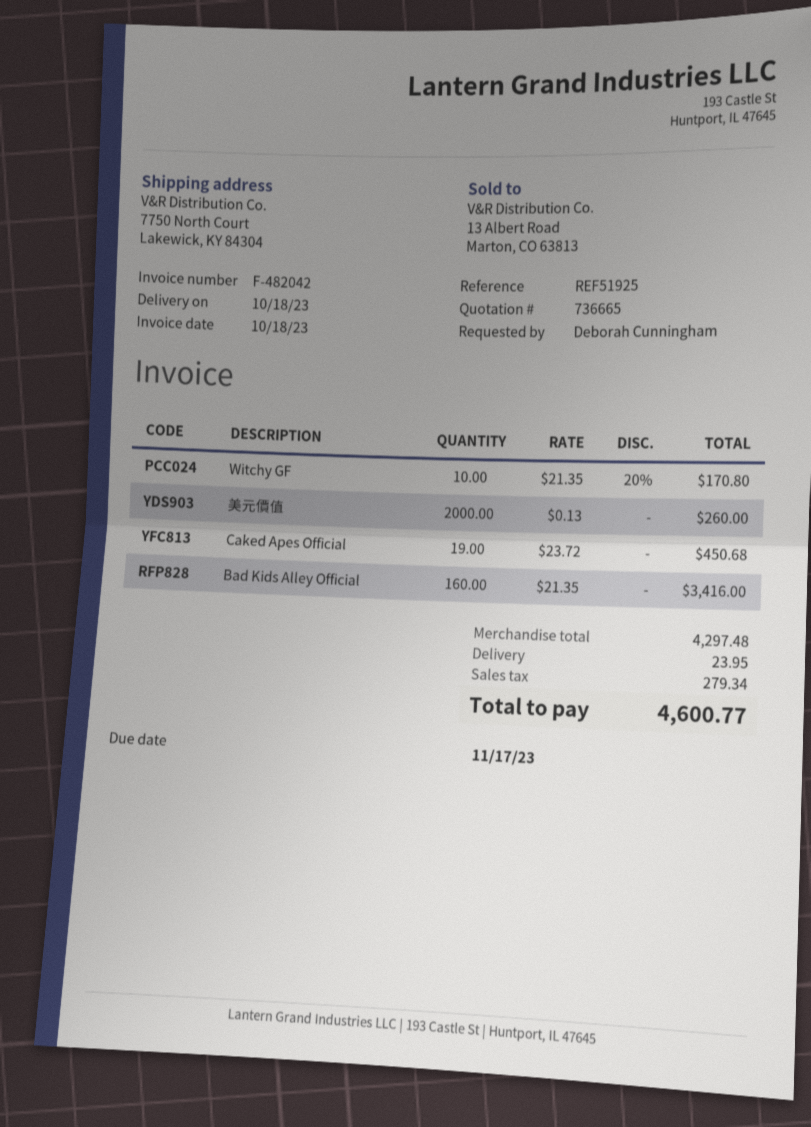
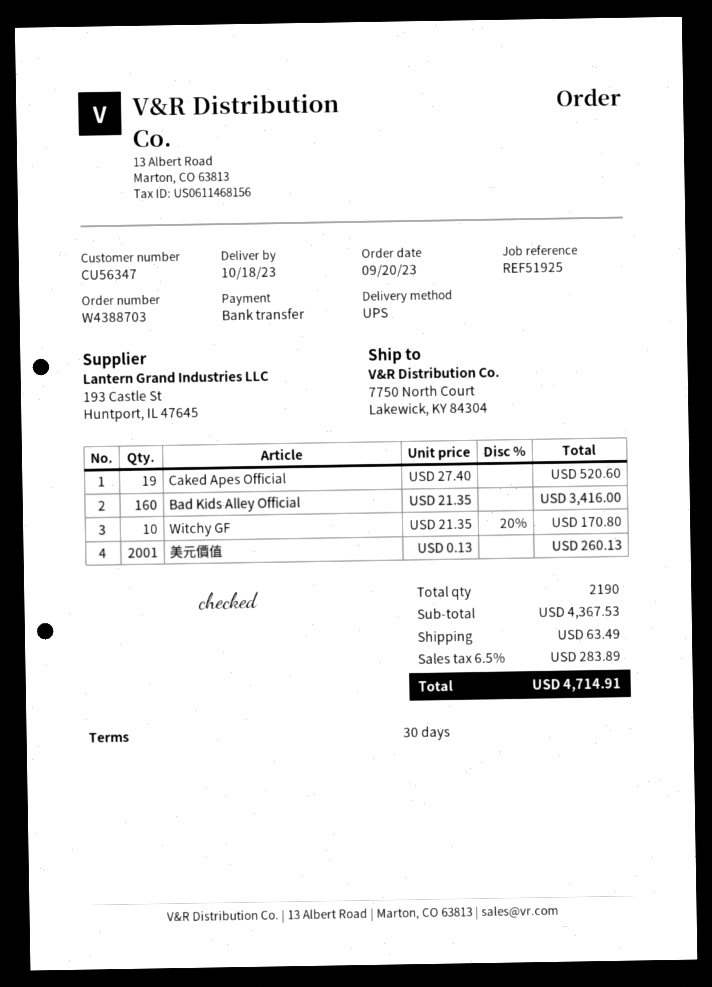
美元價值: 2000 x 0.13 = 260.00 -> 2001 x 0.13 = 260.13
Caked Apes Official: 19 x 23.72 = 450.68 -> 19 x 27.40 = 520.60
subtotal: 4297.48 -> 4367.53
shipping: 23.95 -> 63.49
tax: 279.34 -> 283.89
total: 4600.77 -> 4714.91

